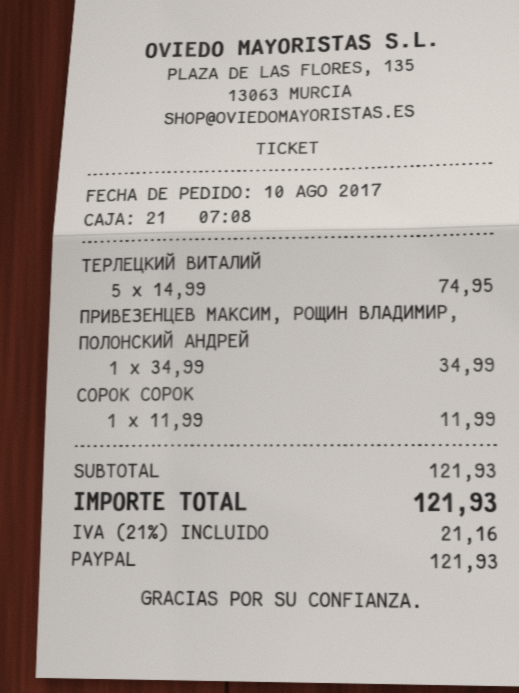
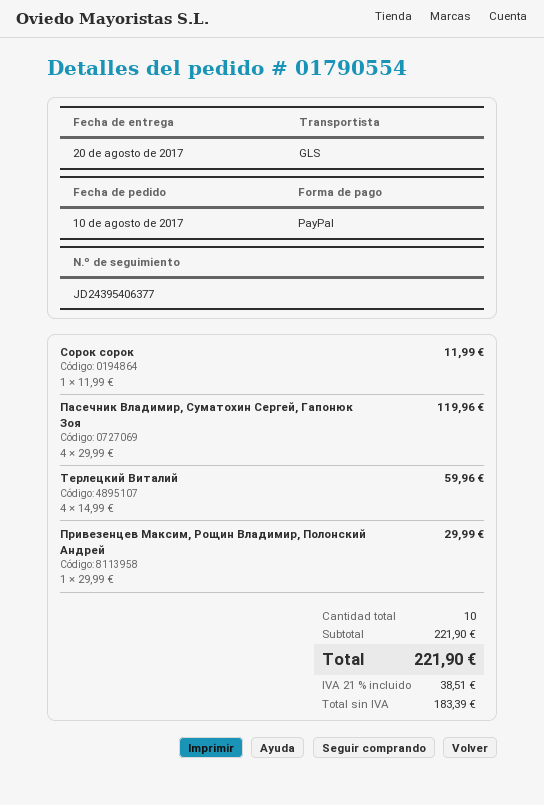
ТЕРЛЕЦКИЙ ВИТАЛИЙ: 5 x 14.99 = 74.95 -> 4 x 14.99 = 59.96
ПРИВЕЗЕНЦЕВ МАКСИМ, РОЩИН ВЛАДИМИР, ПОЛОНСКИЙ АНДРЕЙ: 1 x 34.99 = 34.99 -> 1 x 29.99 = 29.99
Пасечник Владимир, Суматохин Сергей, Гапонюк Зоя: none -> 4 x 29.99 = 119.96
subtotal: 121.93 -> 221.90
tax: 21% = 21.16 -> 21% = 38.51
total: 121.93 -> 221.90

